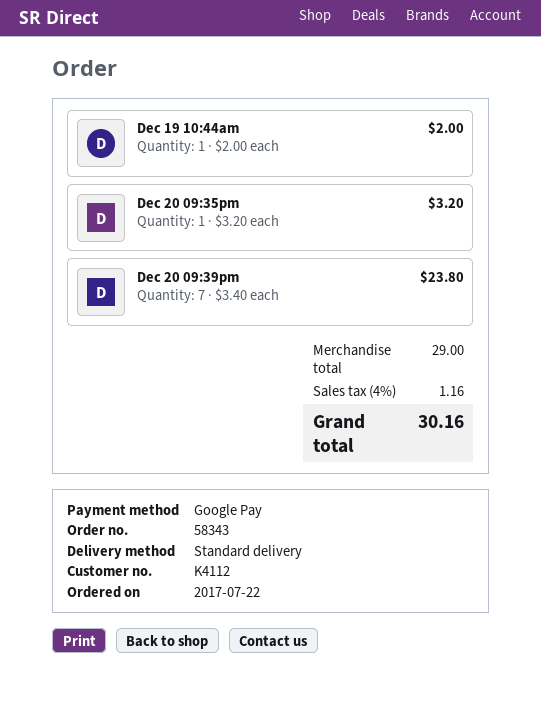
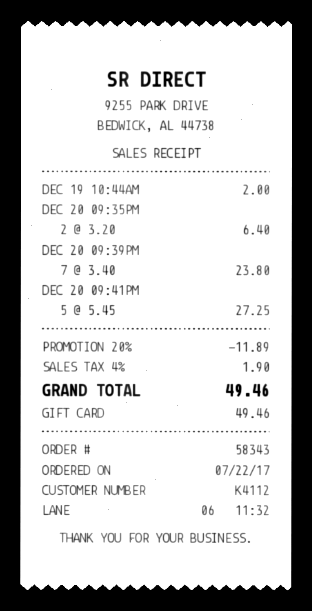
payment method: Google Pay -> gift card
Dec 20 09:35pm: 1 x 3.20 = 3.20 -> 2 x 3.20 = 6.40
DEC 20 09:41PM: none -> 5 x 5.45 = 27.25
discount: none -> 20% = 11.89
tax: 4% = 1.16 -> 4% = 1.90
total: 30.16 -> 49.46

